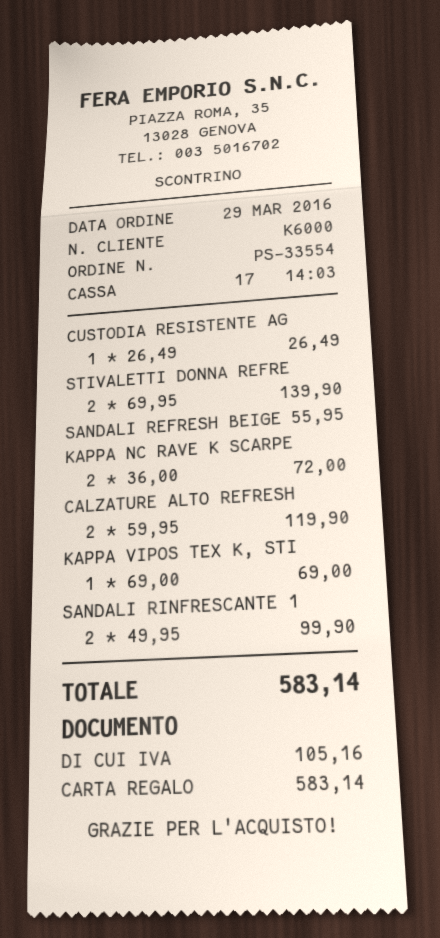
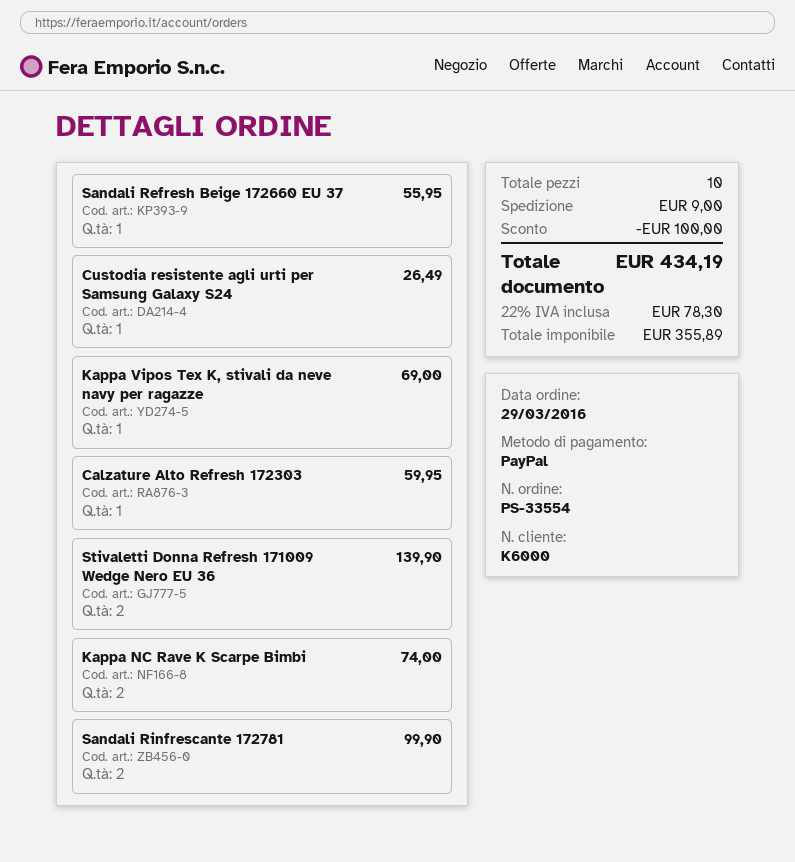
payment method: gift card -> PayPal
KAPPA NC RAVE K SCARPE: 2 for 72.00 -> 2 for 74.00
CALZATURE ALTO REFRESH: 2 for 119.90 -> 1 for 59.95
discount: none -> 100.00
shipping: none -> 9.00
tax: 105.16 -> 78.30
total: 583.14 -> 434.19

